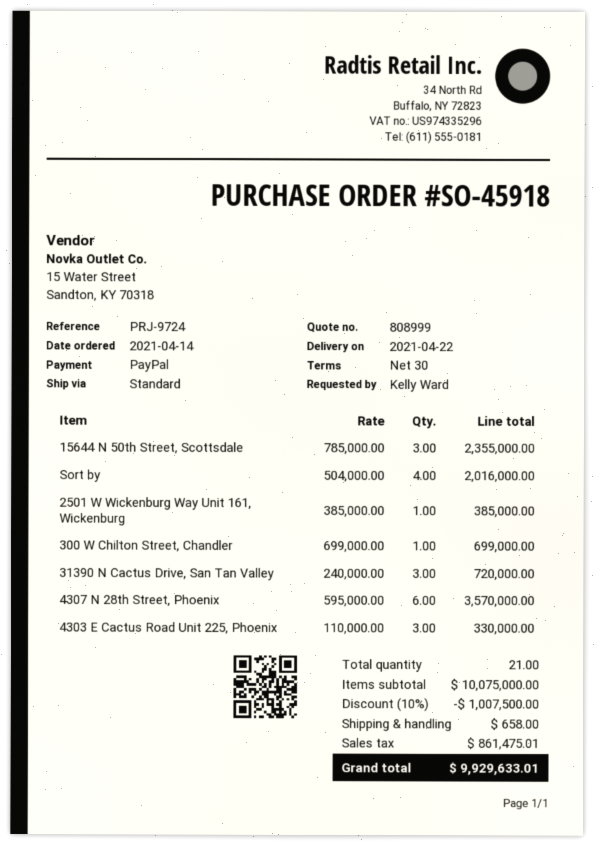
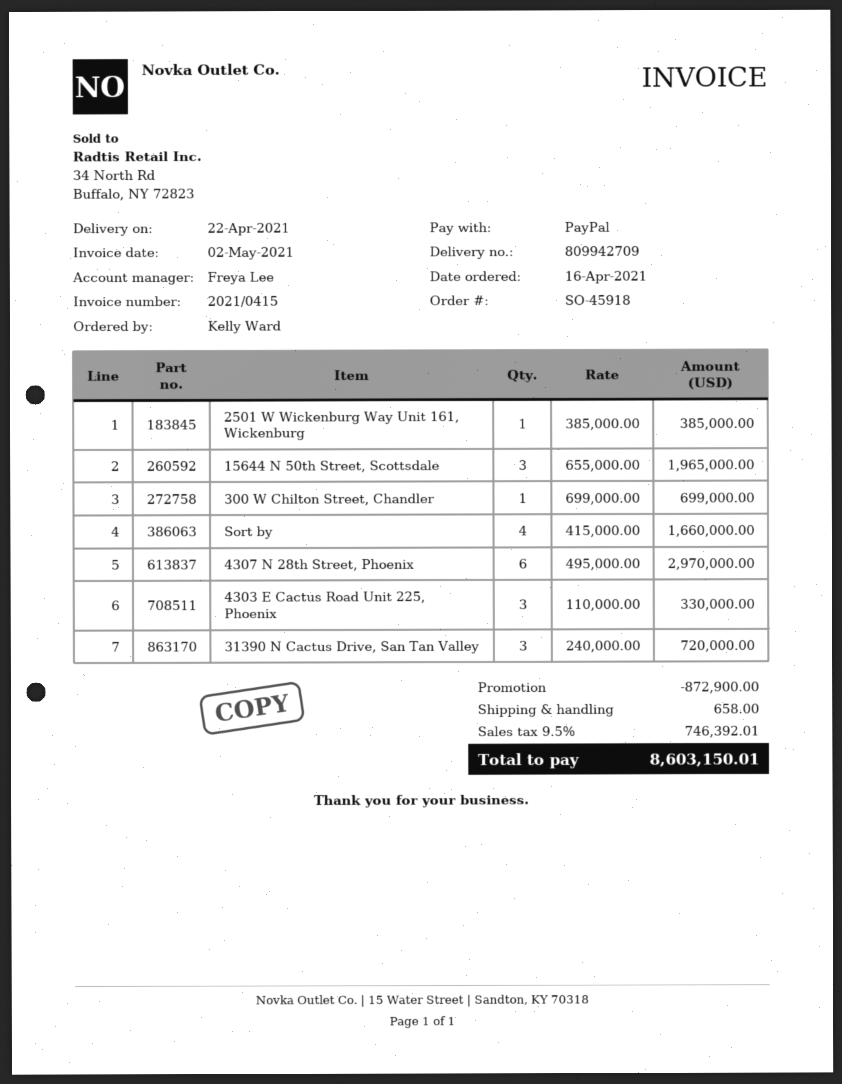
order date: 2021-04-14 -> 2021-04-16
15644 N 50th Street, Scottsdale: 3 x 785000.00 = 2355000.00 -> 3 x 655000.00 = 1965000.00
Sort by: 4 x 504000.00 = 2016000.00 -> 4 x 415000.00 = 1660000.00
4307 N 28th Street, Phoenix: 6 x 595000.00 = 3570000.00 -> 6 x 495000.00 = 2970000.00
discount: 1007500.00 -> 872900.00
tax: 861475.01 -> 746392.01
total: 9929633.01 -> 8603150.01

